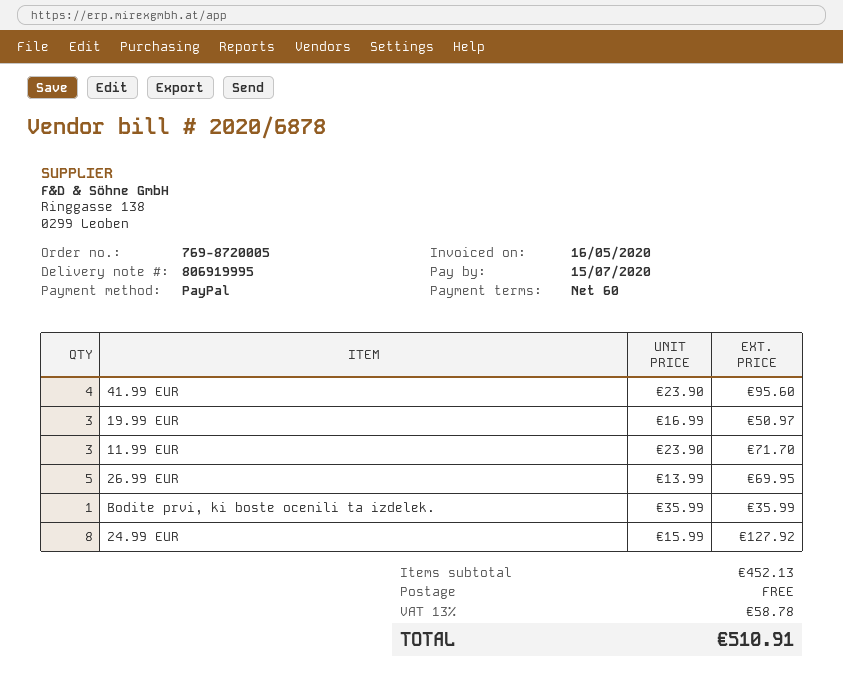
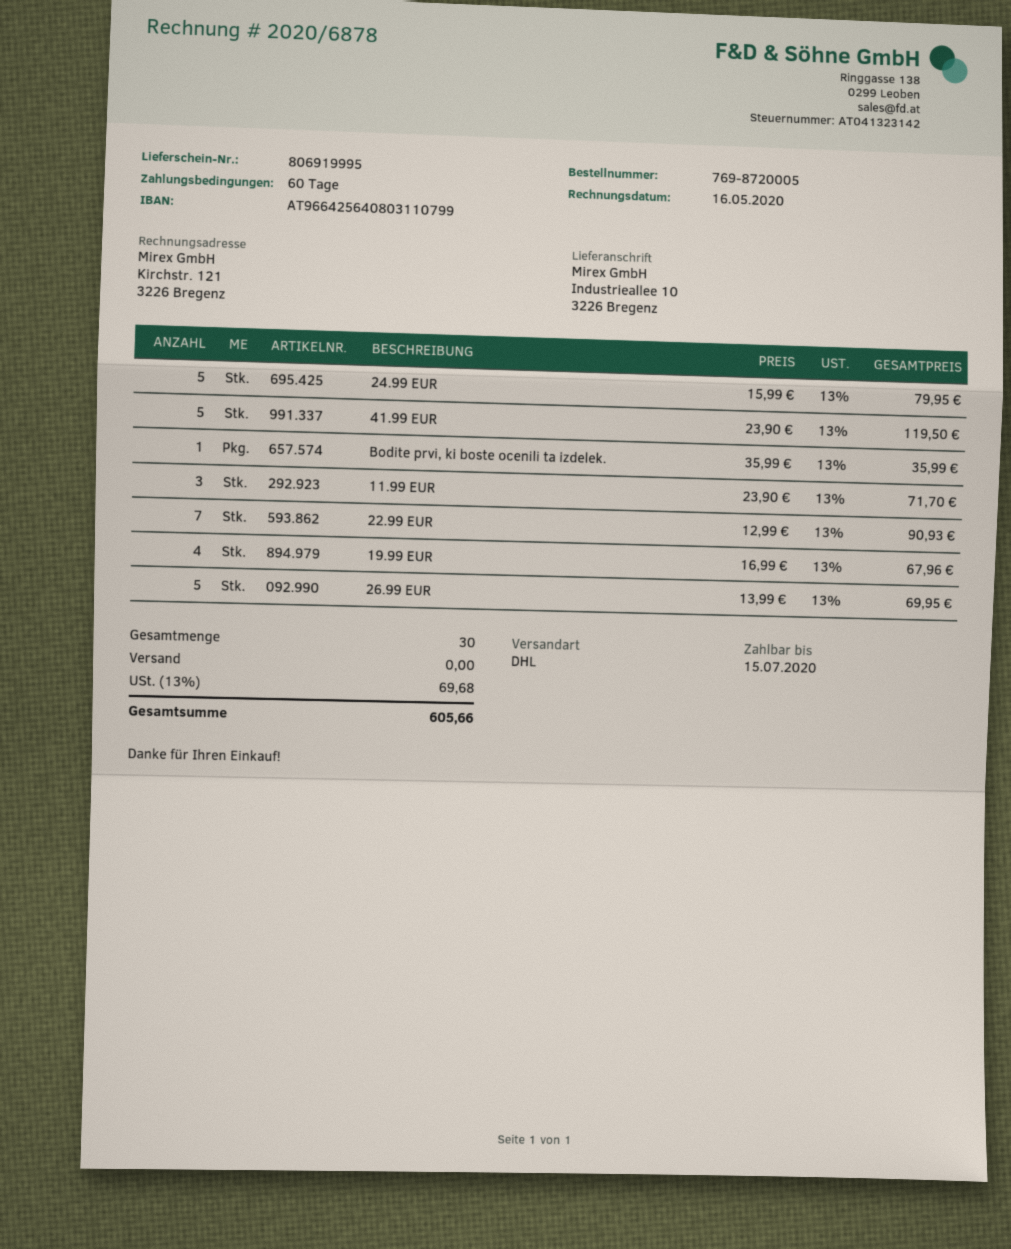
41.99 EUR: 4 x 23.90 = 95.60 -> 5 x 23.90 = 119.50
19.99 EUR: 3 x 16.99 = 50.97 -> 4 x 16.99 = 67.96
24.99 EUR: 8 x 15.99 = 127.92 -> 5 x 15.99 = 79.95
22.99 EUR: none -> 7 x 12.99 = 90.93
tax: 13% = 58.78 -> 13% = 69.68
total: 510.91 -> 605.66

